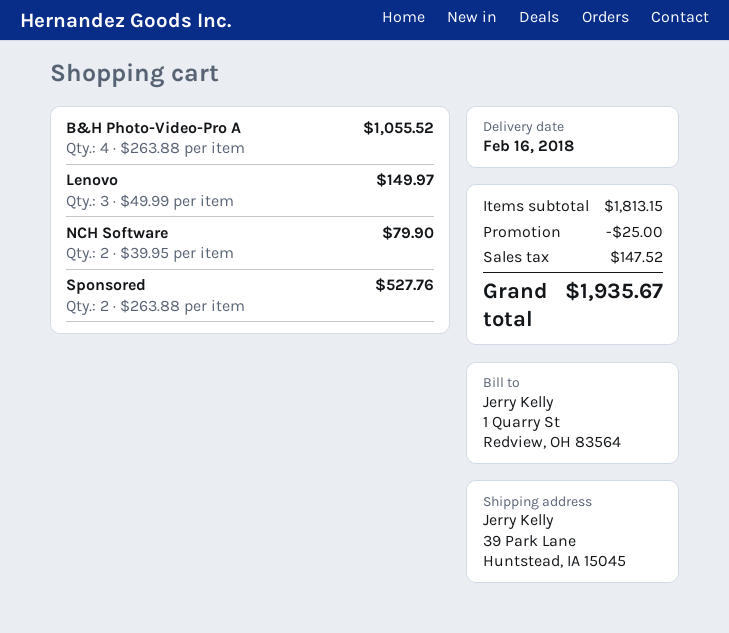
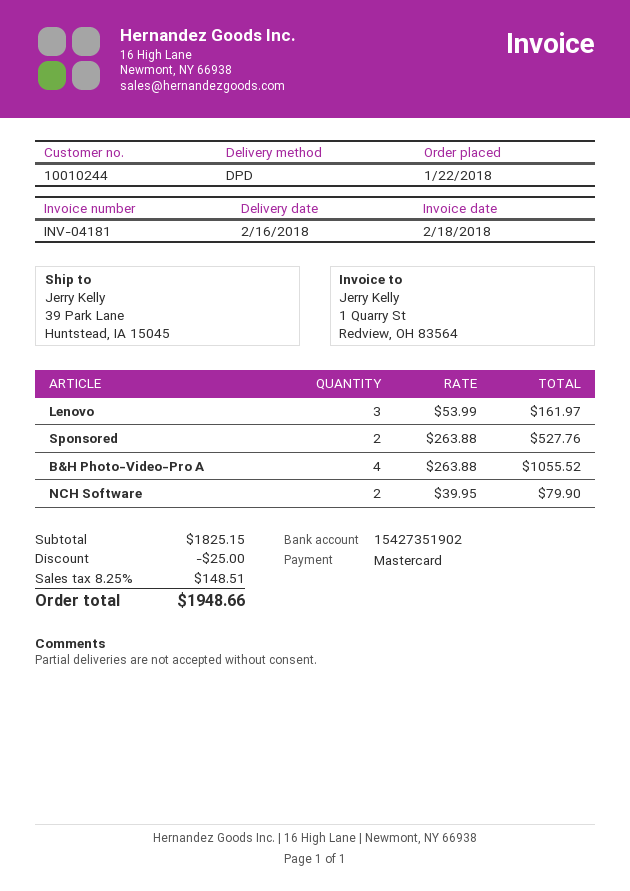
Lenovo: 3 x 49.99 = 149.97 -> 3 x 53.99 = 161.97
subtotal: 1813.15 -> 1825.15
tax: 147.52 -> 148.51
total: 1935.67 -> 1948.66

